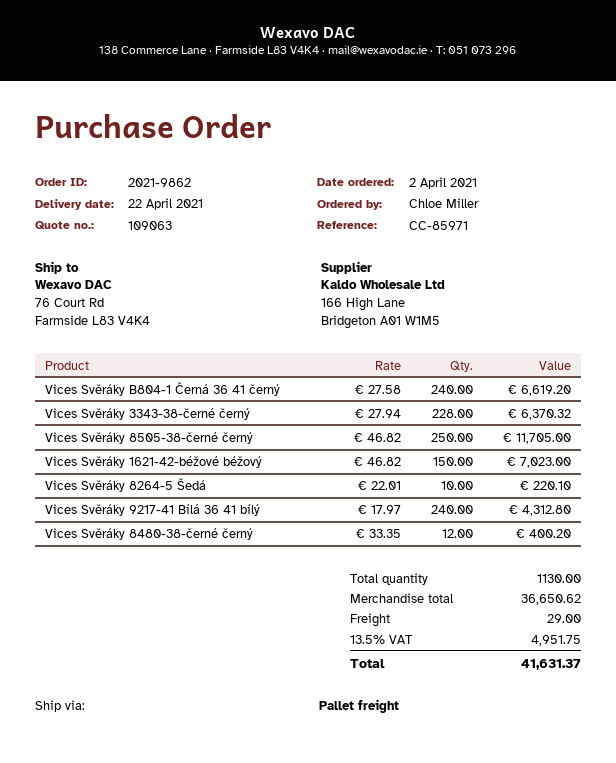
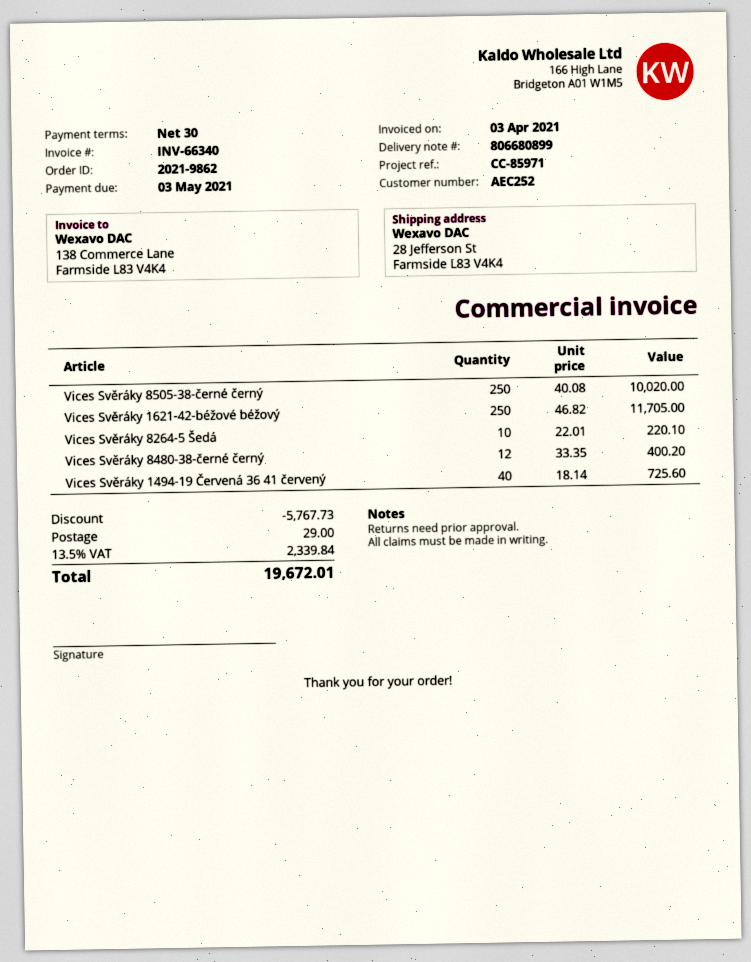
ship to: 76 Court Rd, Farmside L83 V4K4 -> 28 Jefferson St, Farmside L83 V4K4
Vices Svěráky B804-1 Černá 36 41 černý: 240 x 27.58 = 6619.20 -> none
Vices Svěráky 3343-38-černé černý: 228 x 27.94 = 6370.32 -> none
Vices Svěráky 8505-38-černé černý: 250 x 46.82 = 11705.00 -> 250 x 40.08 = 10020.00
Vices Svěráky 1621-42-béžové béžový: 150 x 46.82 = 7023.00 -> 250 x 46.82 = 11705.00
Vices Svěráky 9217-41 Bílá 36 41 bílý: 240 x 17.97 = 4312.80 -> none
Vices Svěráky 1494-19 Červená 36 41 červený: none -> 40 x 18.14 = 725.60
discount: none -> 5767.73
tax: 13.5% = 4951.75 -> 13.5% = 2339.84
total: 41631.37 -> 19672.01

